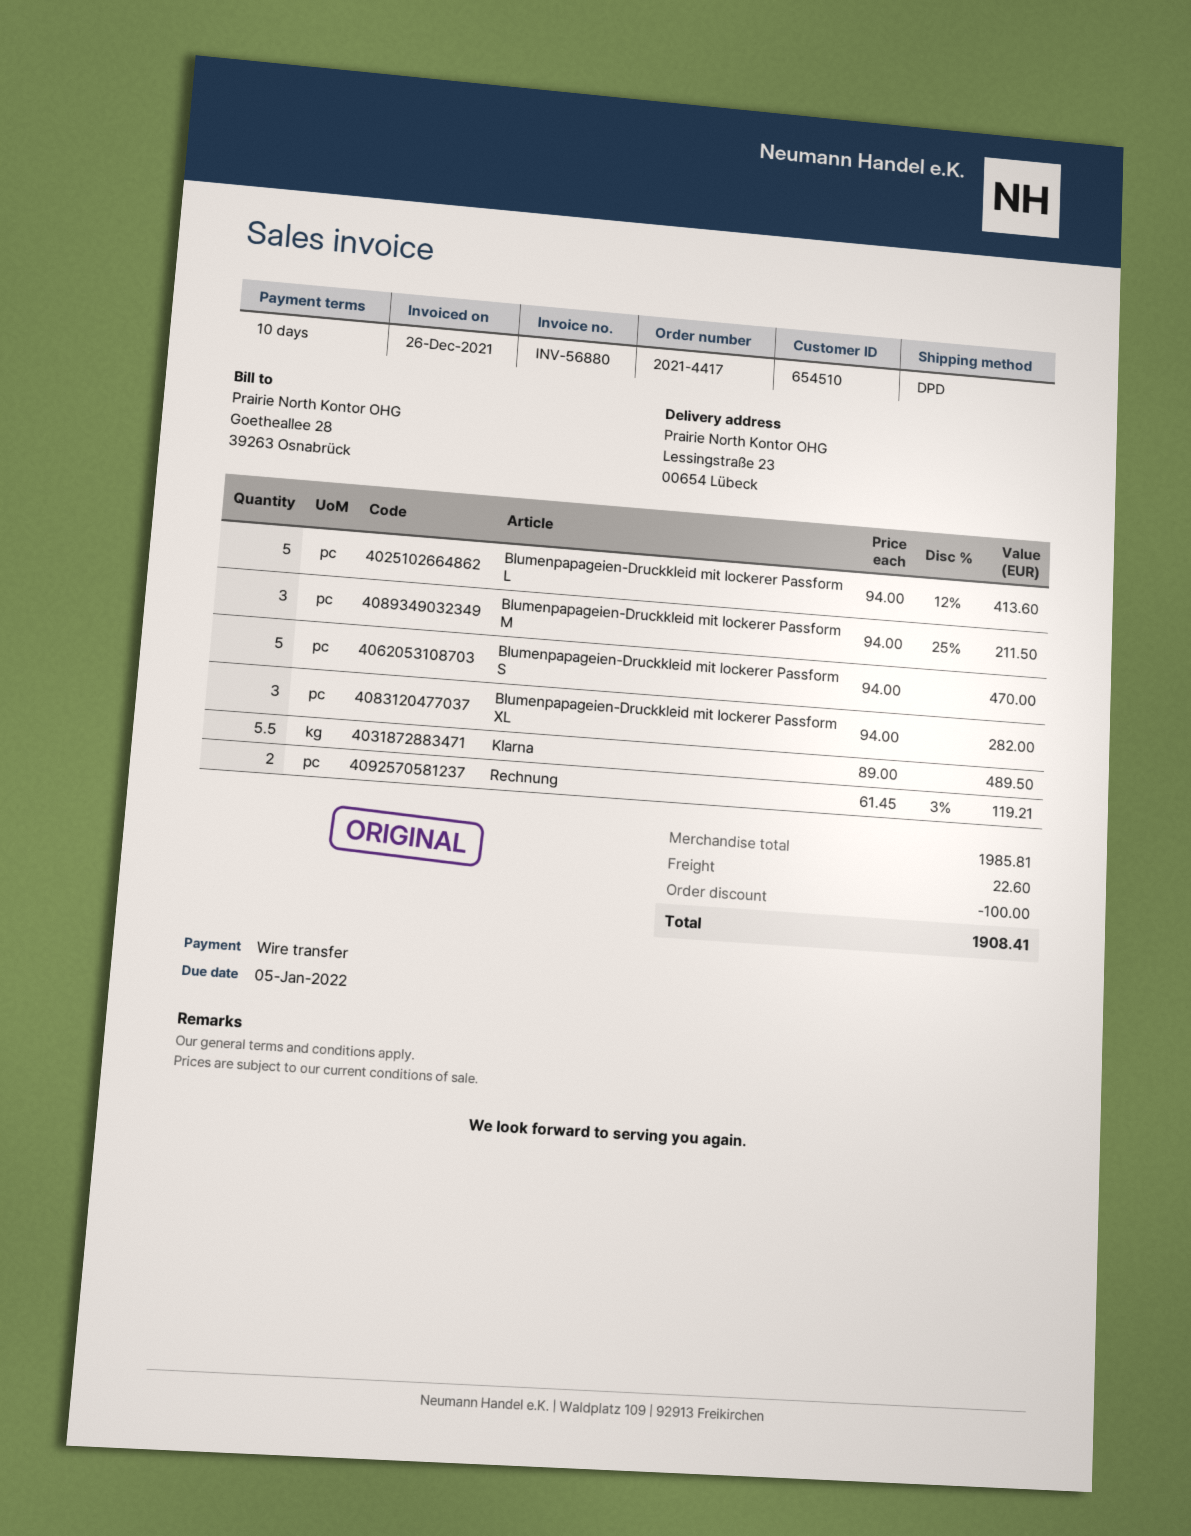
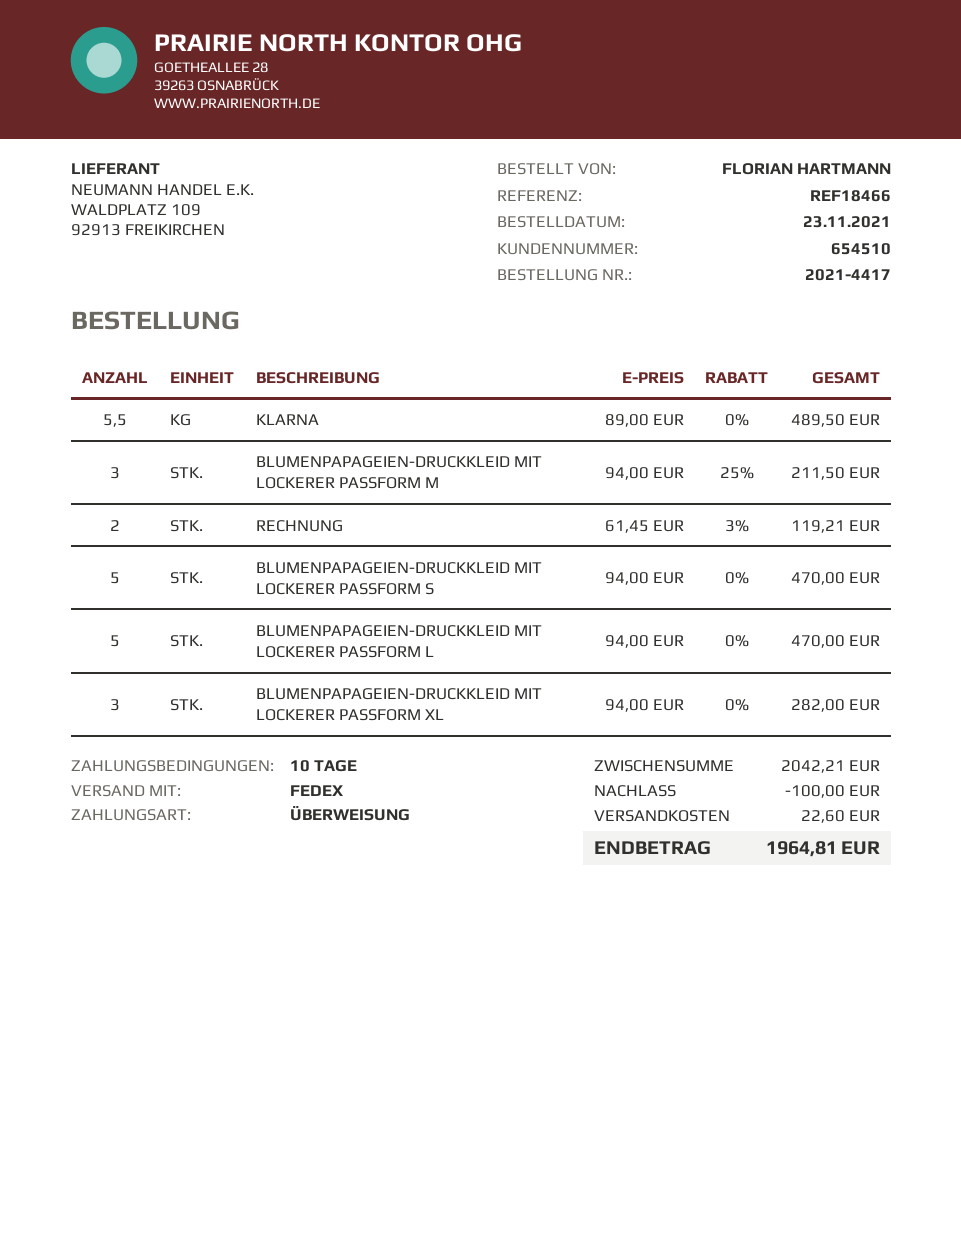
shipping method: DPD -> FedEx
Blumenpapageien-Druckkleid mit lockerer Passform L: 5 x 94.00 - 12% = 413.60 -> 5 x 94.00 = 470.00
subtotal: 1985.81 -> 2042.21
total: 1908.41 -> 1964.81

